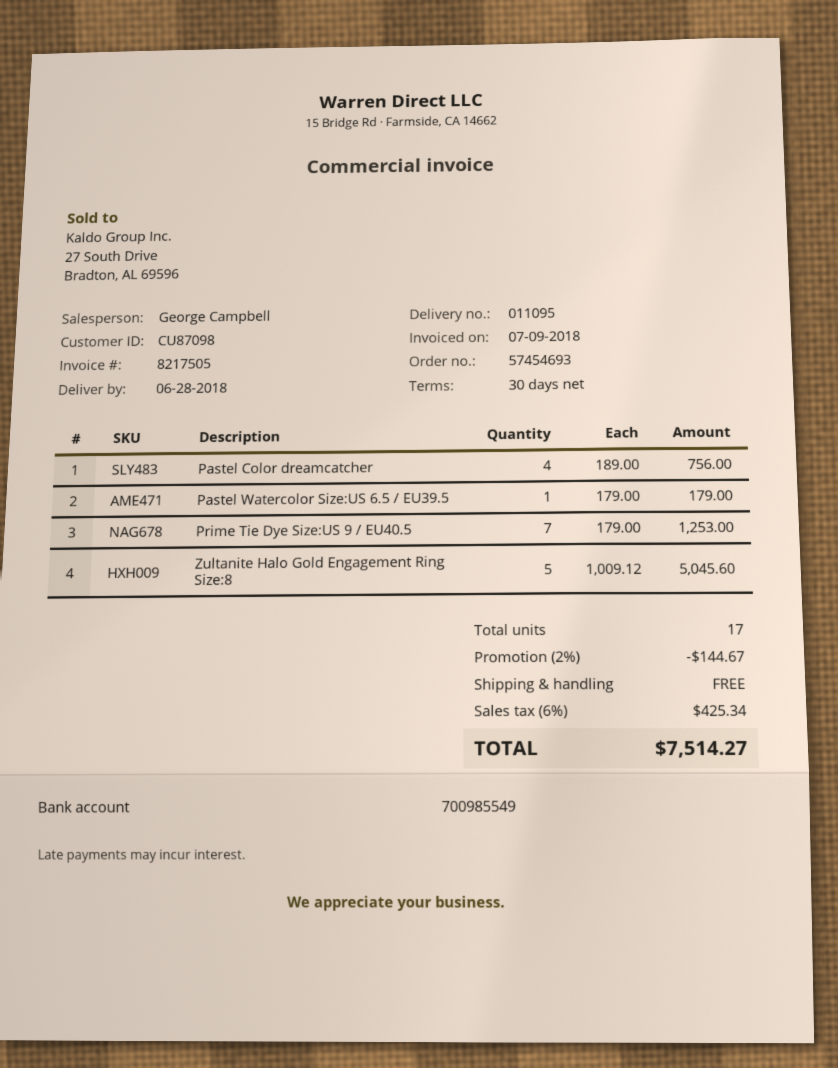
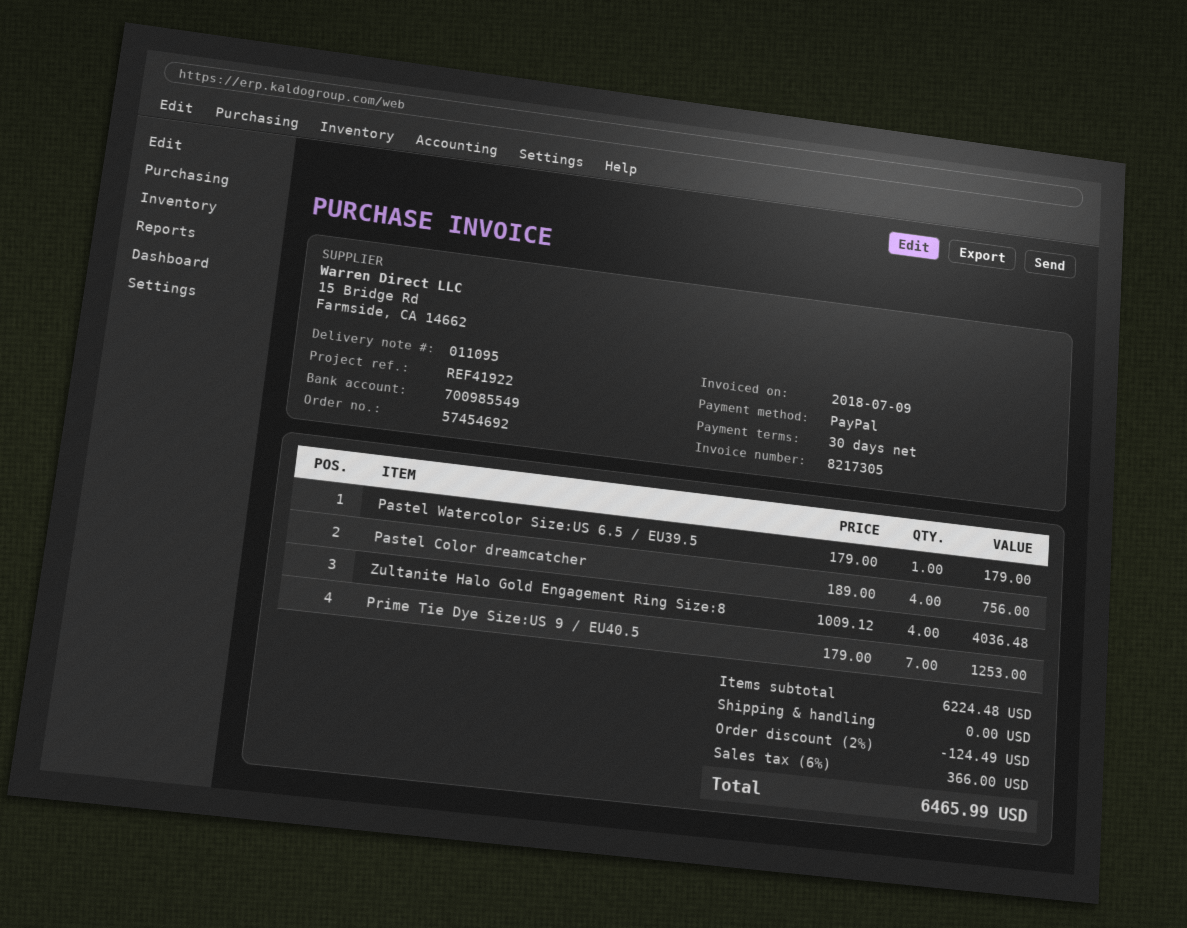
order number: 57454693 -> 57454692
invoice number: 8217505 -> 8217305
Zultanite Halo Gold Engagement Ring Size:8: 5 x 1009.12 = 5045.60 -> 4 x 1009.12 = 4036.48
discount: 2% = 144.67 -> 2% = 124.49
tax: 6% = 425.34 -> 6% = 366.00
total: 7514.27 -> 6465.99

